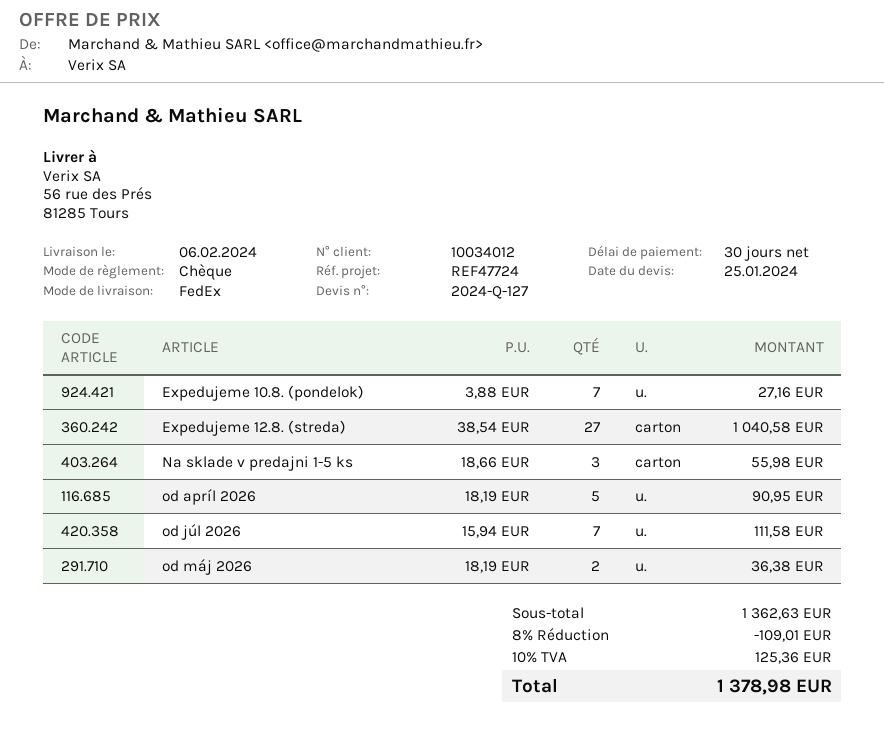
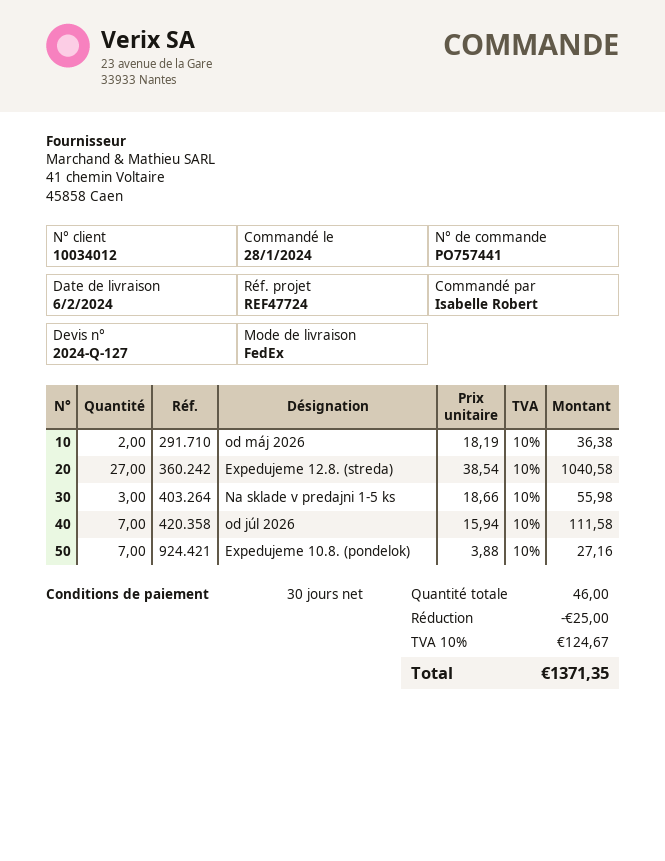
od apríl 2026: 5 x 18.19 = 90.95 -> none
discount: 109.01 -> 25.00
tax: 10% = 125.36 -> 10% = 124.67
total: 1378.98 -> 1371.35

